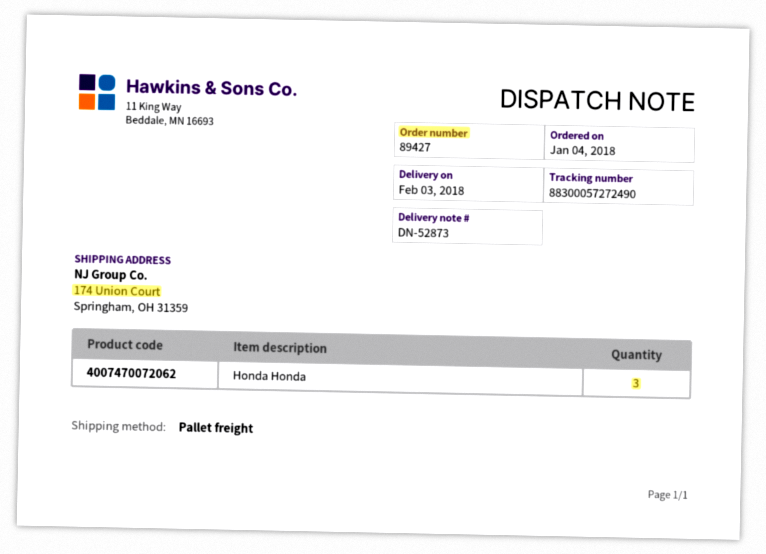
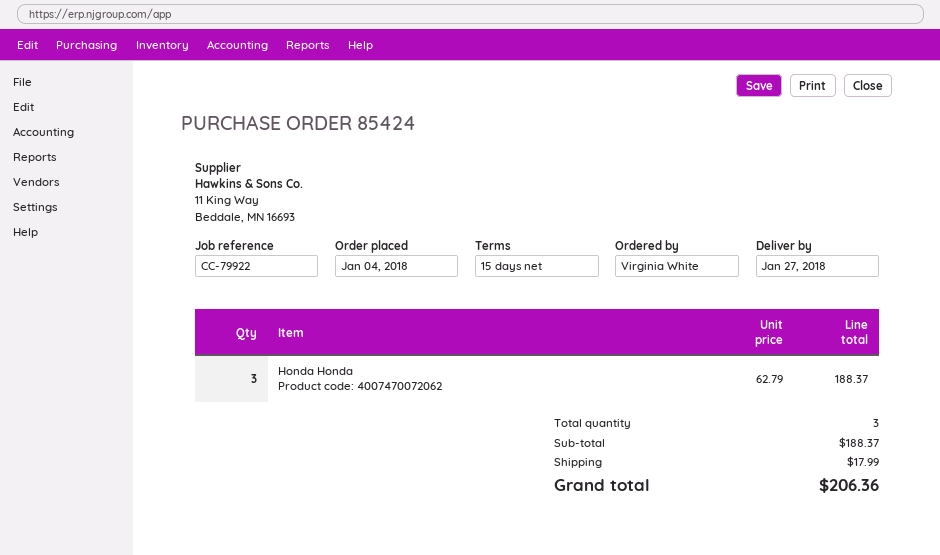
order number: 89427 -> 85424
delivery date: 2018-02-03 -> 2018-01-27

